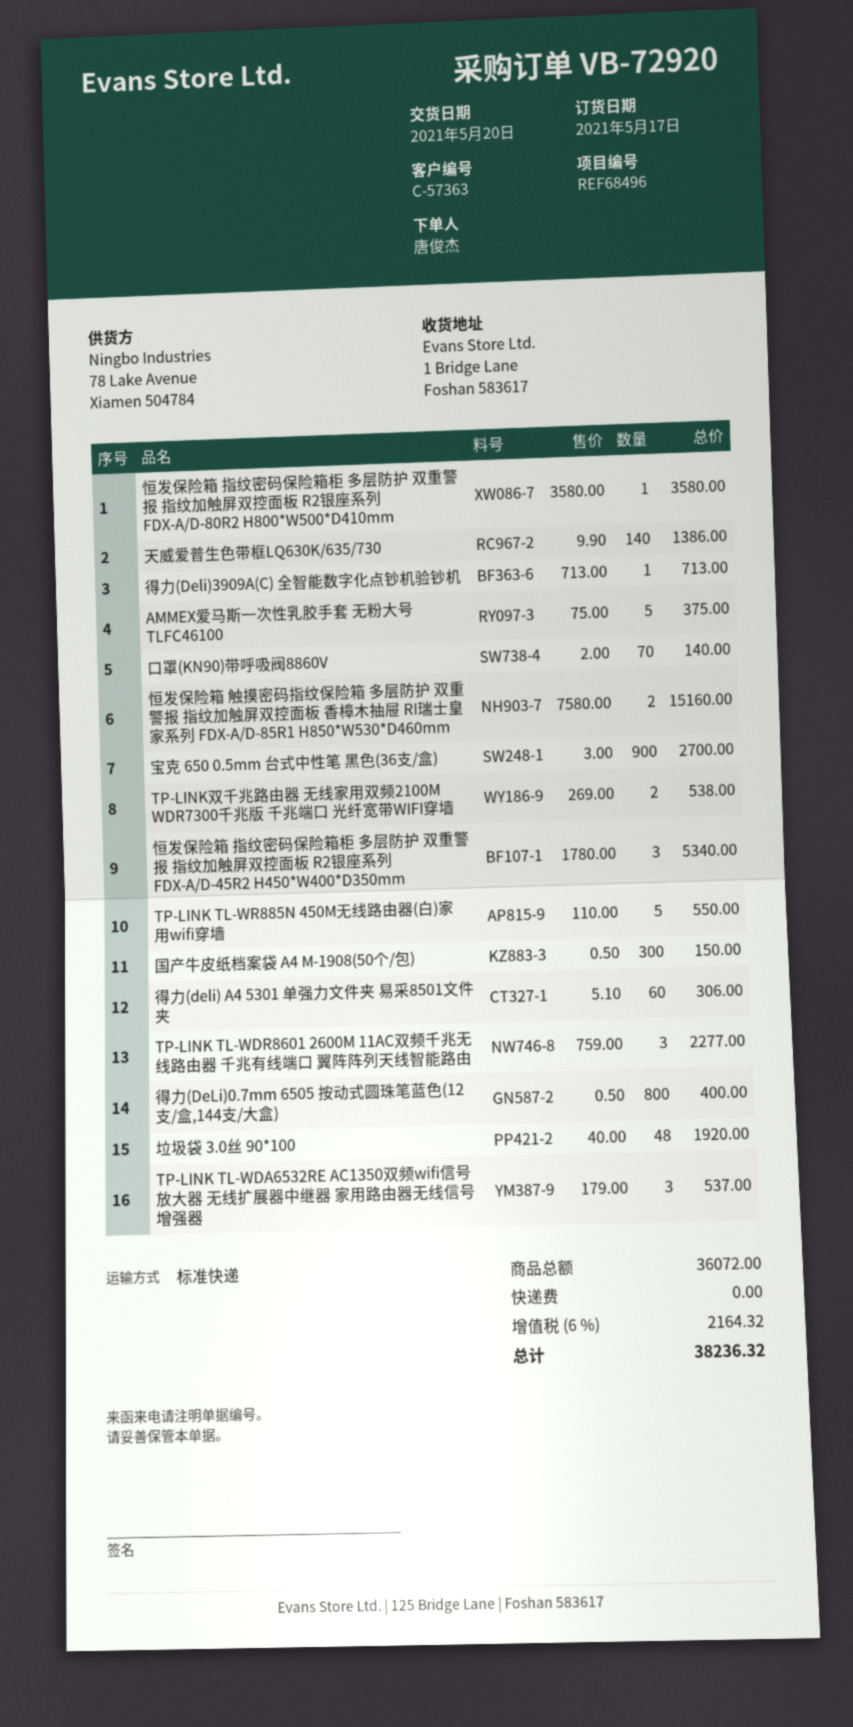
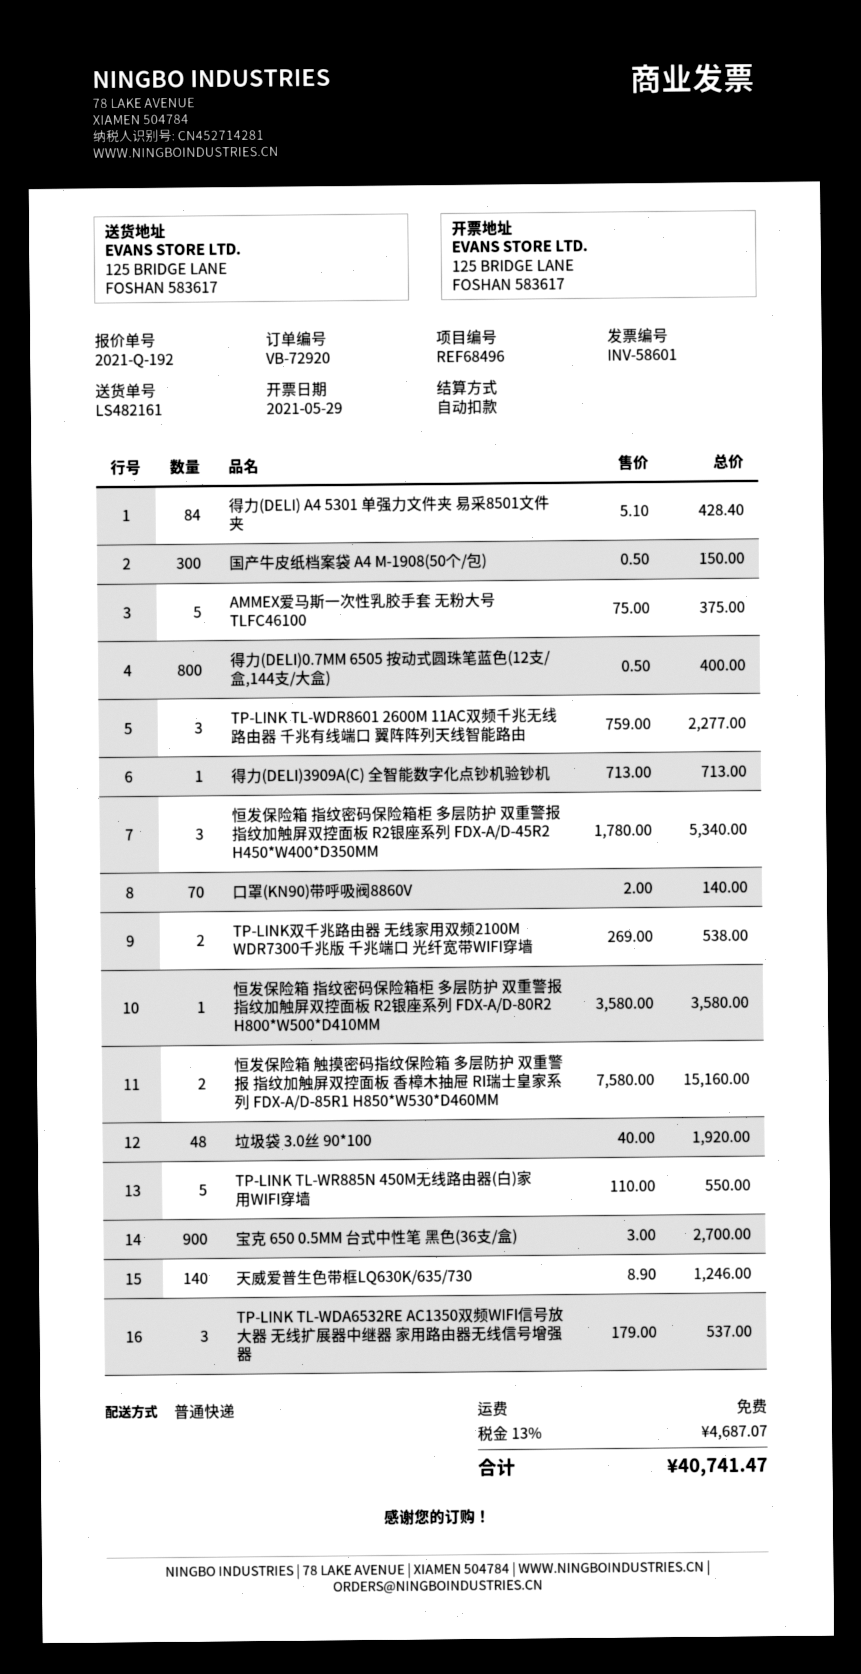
ship to: 1 Bridge Lane, Foshan 583617 -> 125 BRIDGE LANE, FOSHAN 583617
天威爱普生色带框LQ630K/635/730: 140 x 9.90 = 1386.00 -> 140 x 8.90 = 1246.00
得力(deli) A4 5301 单强力文件夹 易采8501文件夹: 60 x 5.10 = 306.00 -> 84 x 5.10 = 428.40
tax: 6% = 2164.32 -> 13% = 4687.07
total: 38236.32 -> 40741.47

